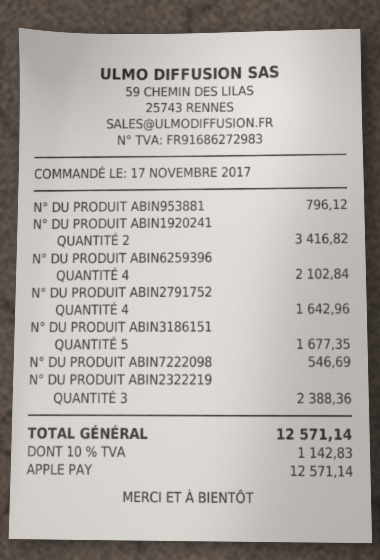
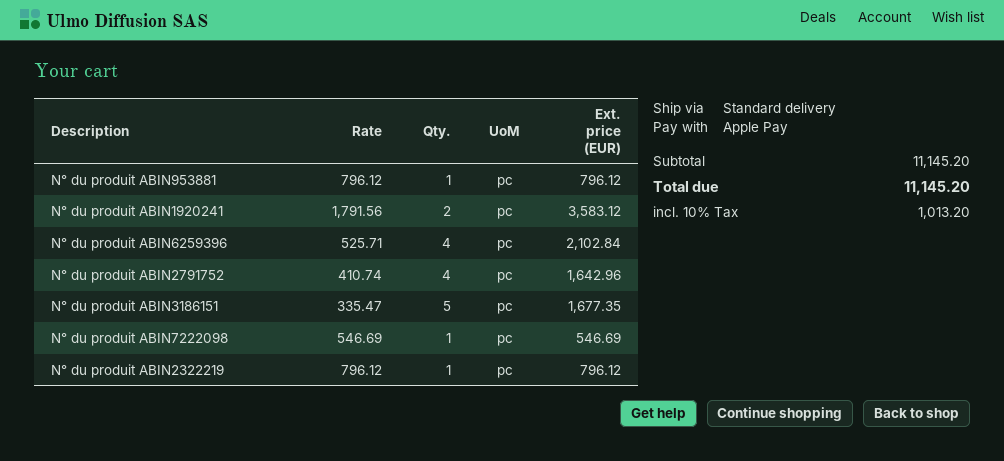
N° DU PRODUIT ABIN1920241: 2 for 3416.82 -> 2 for 3583.12
N° DU PRODUIT ABIN2322219: 3 for 2388.36 -> 1 for 796.12
tax: 10% = 1142.83 -> 10% = 1013.20
total: 12571.14 -> 11145.20

